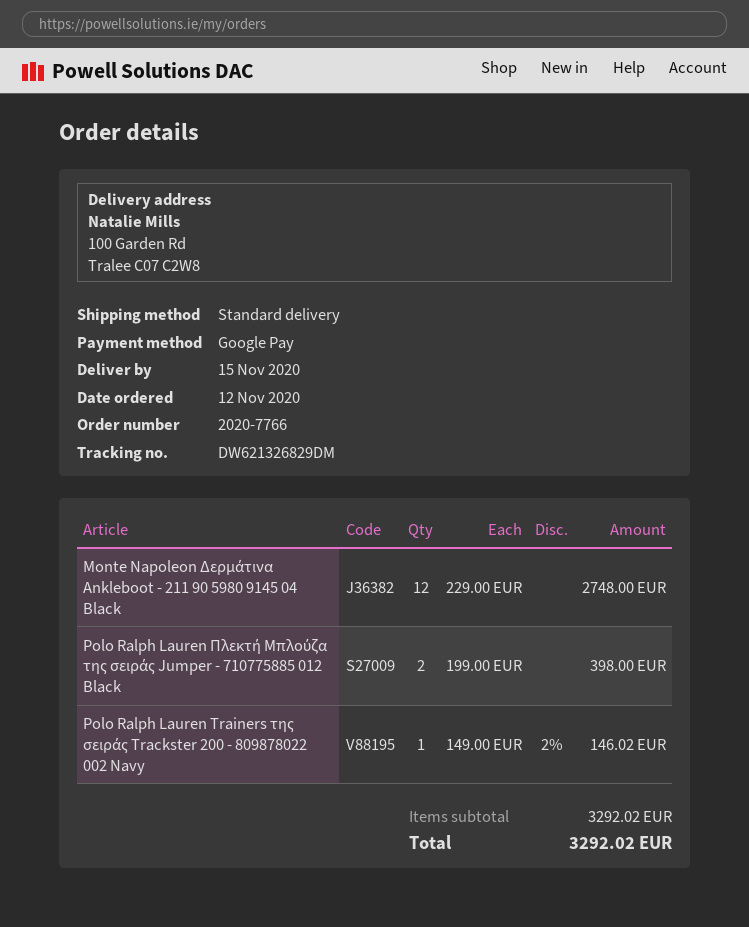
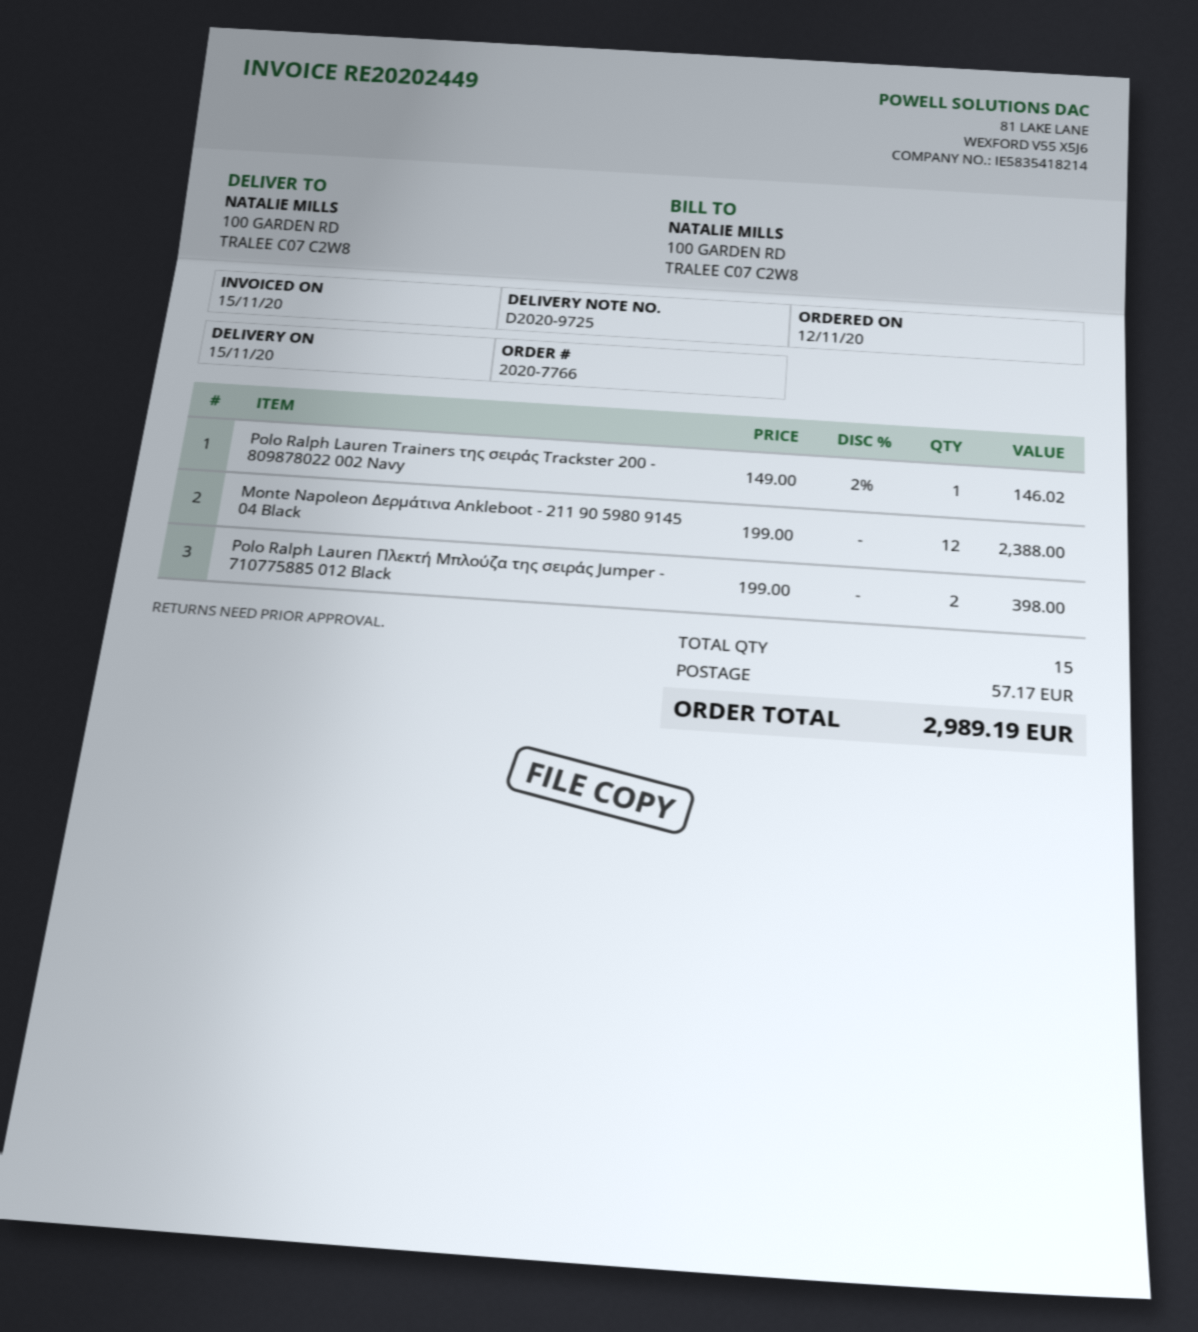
Monte Napoleon Δερμάτινα Ankleboot - 211 90 5980 9145 04 Black: 12 x 229.00 = 2748.00 -> 12 x 199.00 = 2388.00
shipping: none -> 57.17
total: 3292.02 -> 2989.19

